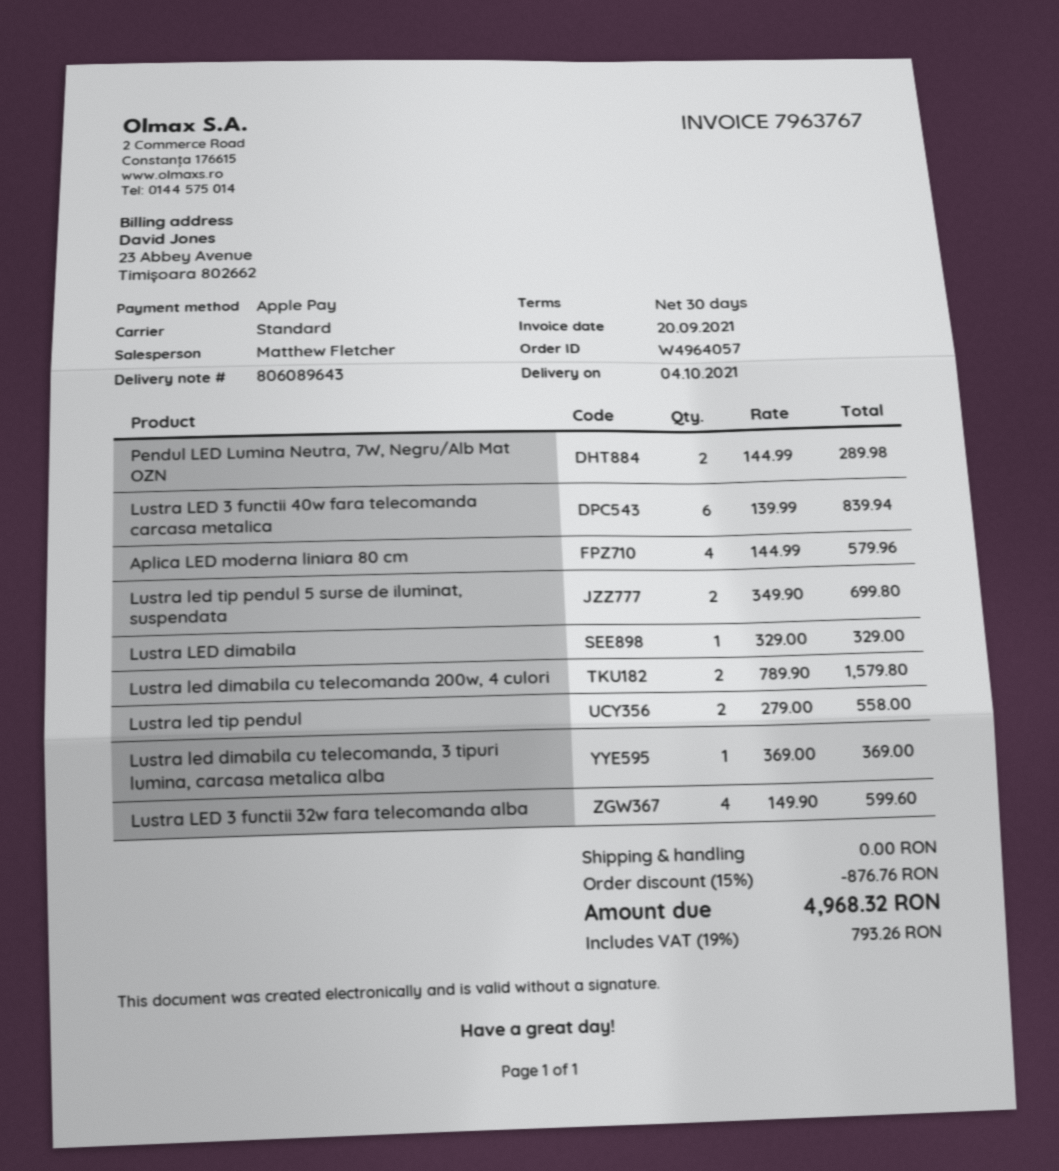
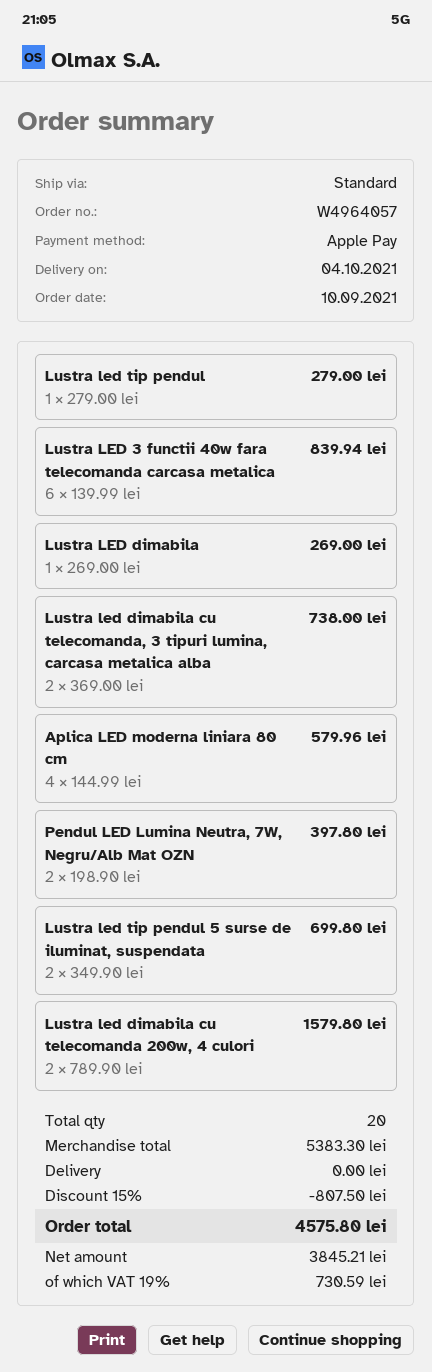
Pendul LED Lumina Neutra, 7W, Negru/Alb Mat OZN: 2 x 144.99 = 289.98 -> 2 x 198.90 = 397.80
Lustra LED dimabila: 1 x 329.00 = 329.00 -> 1 x 269.00 = 269.00
Lustra led tip pendul: 2 x 279.00 = 558.00 -> 1 x 279.00 = 279.00
Lustra led dimabila cu telecomanda, 3 tipuri lumina, carcasa metalica alba: 1 x 369.00 = 369.00 -> 2 x 369.00 = 738.00
Lustra LED 3 functii 32w fara telecomanda alba: 4 x 149.90 = 599.60 -> none
discount: 15% = 876.76 -> 15% = 807.50
tax: 19% = 793.26 -> 19% = 730.59
total: 4968.32 -> 4575.80

